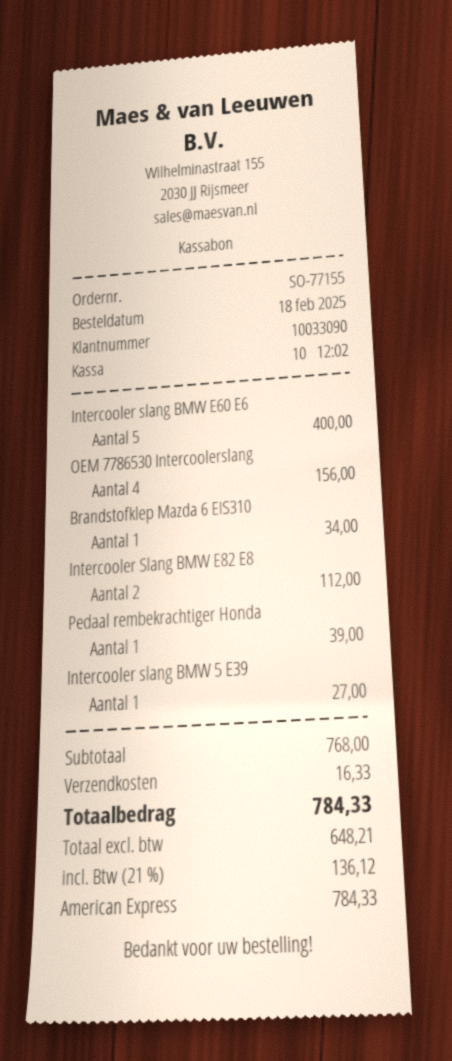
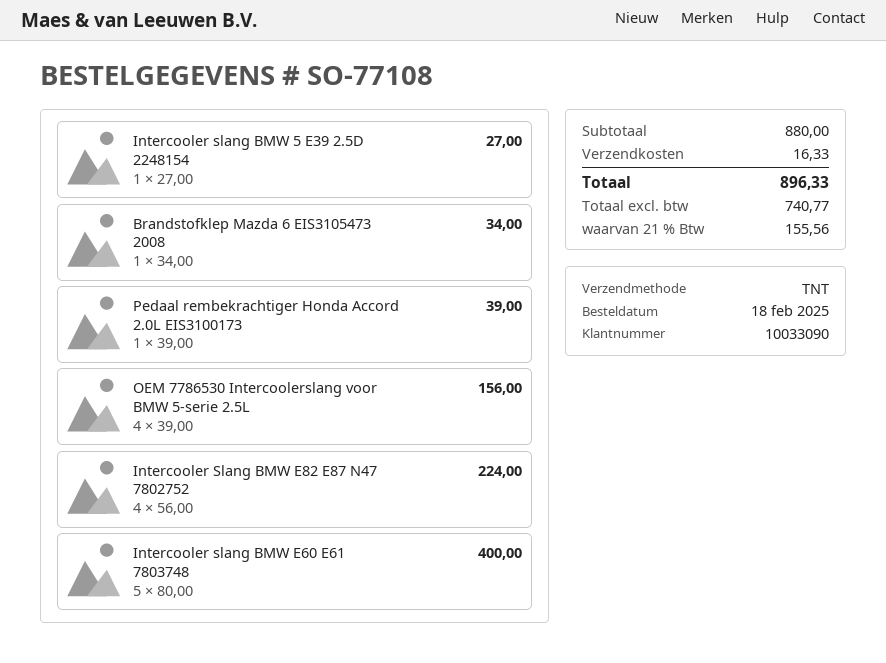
order number: SO-77155 -> SO-77108
Intercooler Slang BMW E82 E8: 2 for 112.00 -> 4 for 224.00
subtotal: 768.00 -> 880.00
net: 648.21 -> 740.77
tax: 21% = 136.12 -> 21% = 155.56
total: 784.33 -> 896.33

